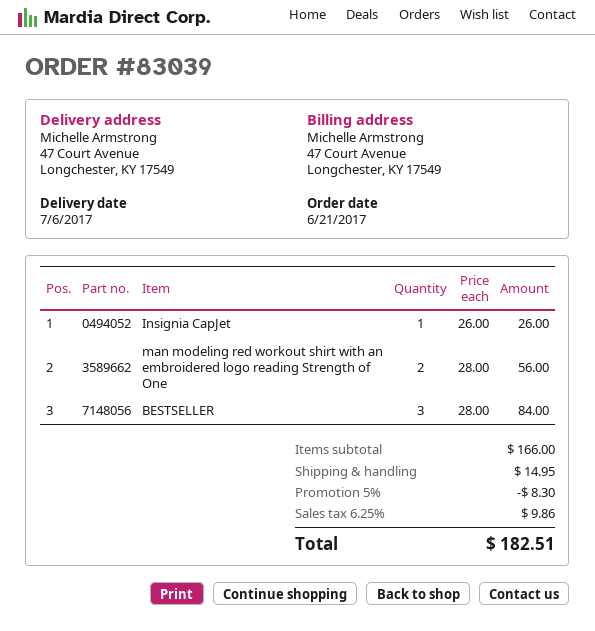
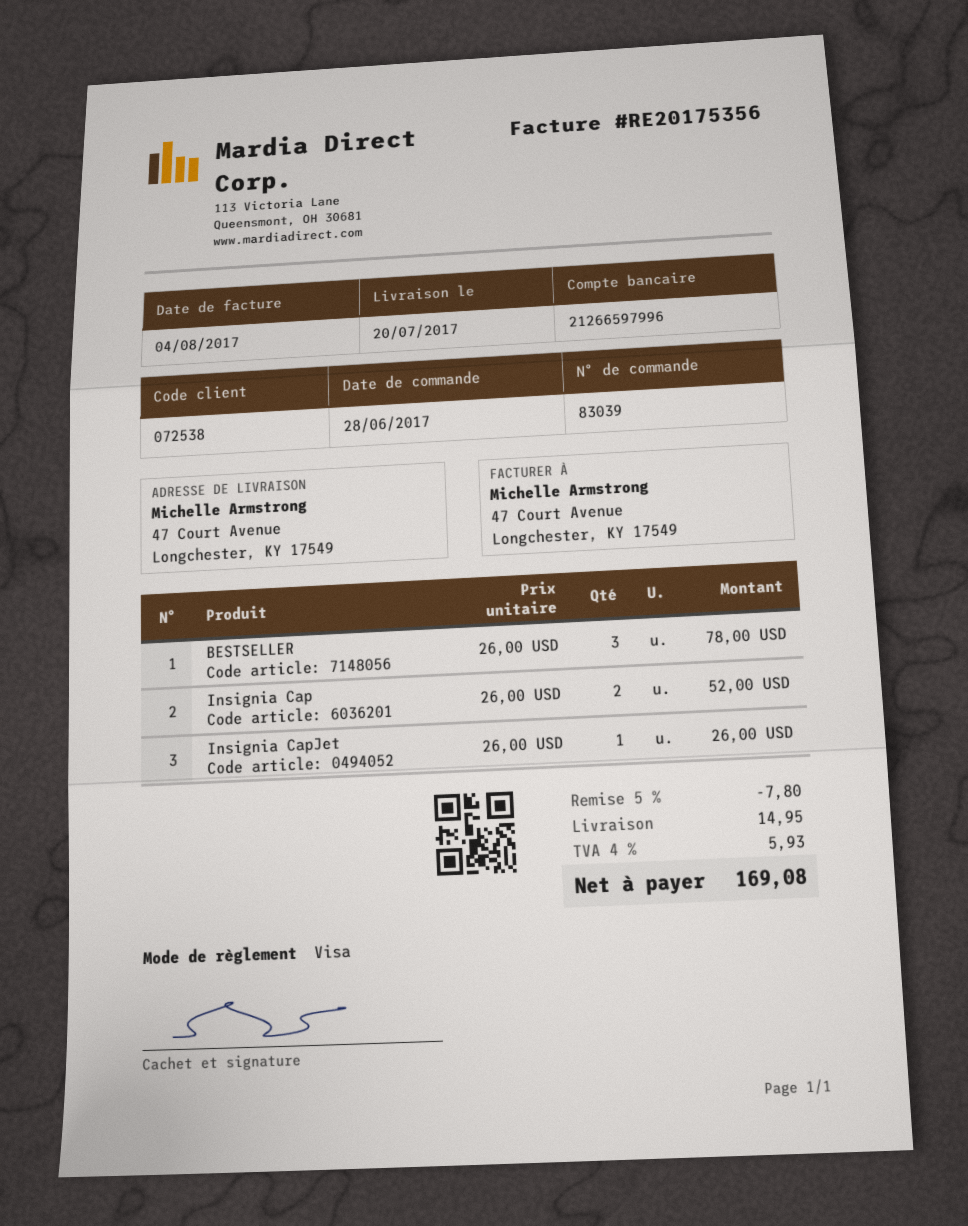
order date: 2017-06-21 -> 2017-06-28
delivery date: 2017-07-06 -> 2017-07-20
man modeling red workout shirt with an embroidered logo reading Strength of One: 2 x 28.00 = 56.00 -> none
BESTSELLER: 3 x 28.00 = 84.00 -> 3 x 26.00 = 78.00
Insignia Cap: none -> 2 x 26.00 = 52.00
discount: 5% = 8.30 -> 5% = 7.80
tax: 6.25% = 9.86 -> 4% = 5.93
total: 182.51 -> 169.08

